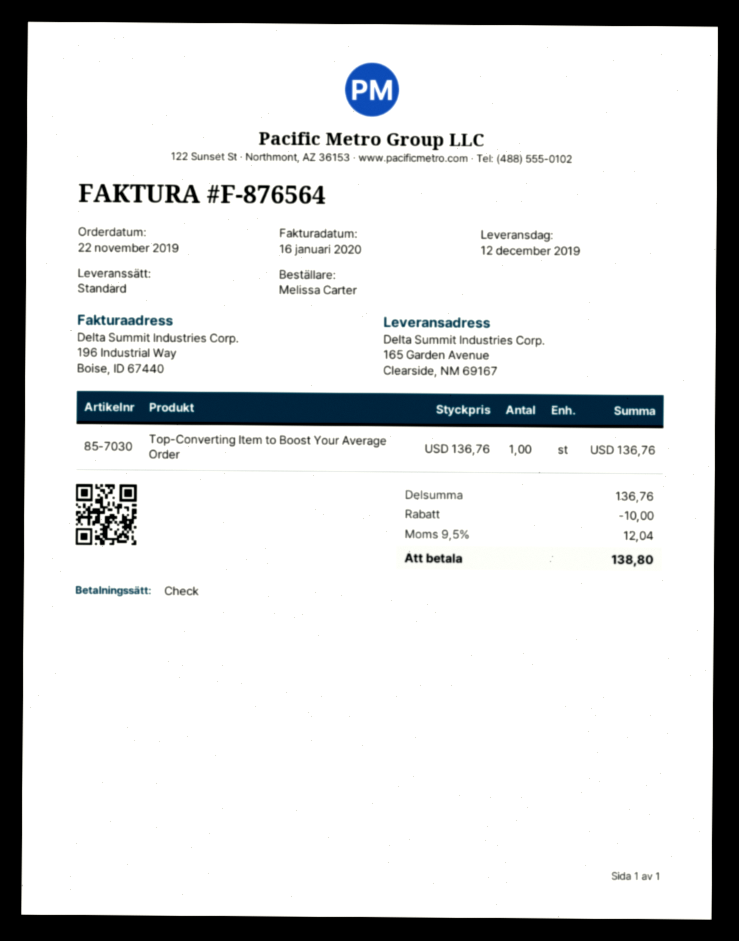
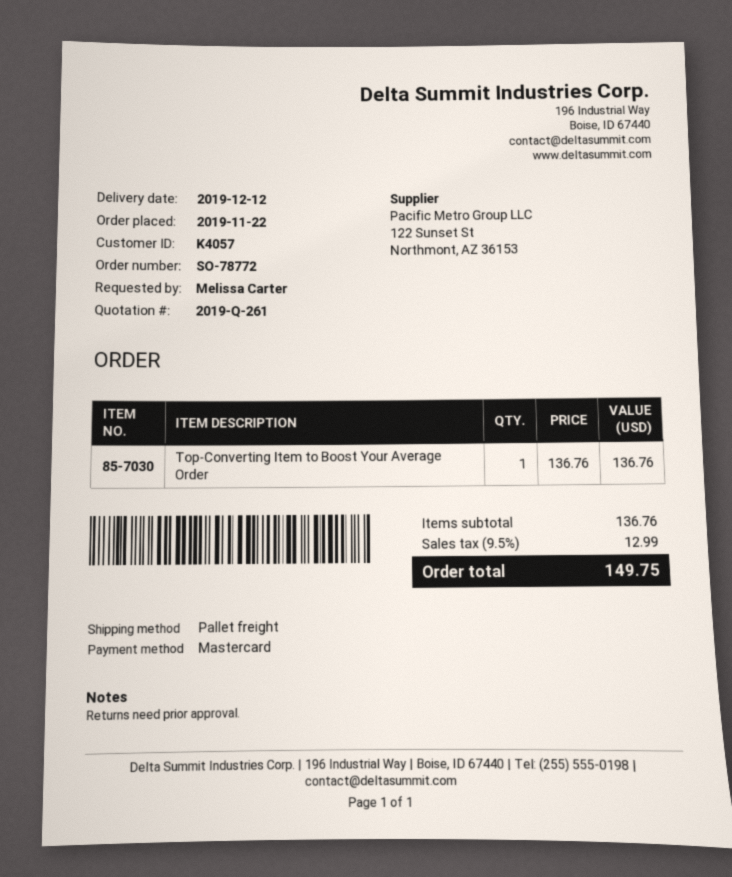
payment method: cheque -> Mastercard
shipping method: standard -> pallet freight
discount: 10.00 -> none
tax: 9.5% = 12.04 -> 9.5% = 12.99
total: 138.80 -> 149.75

